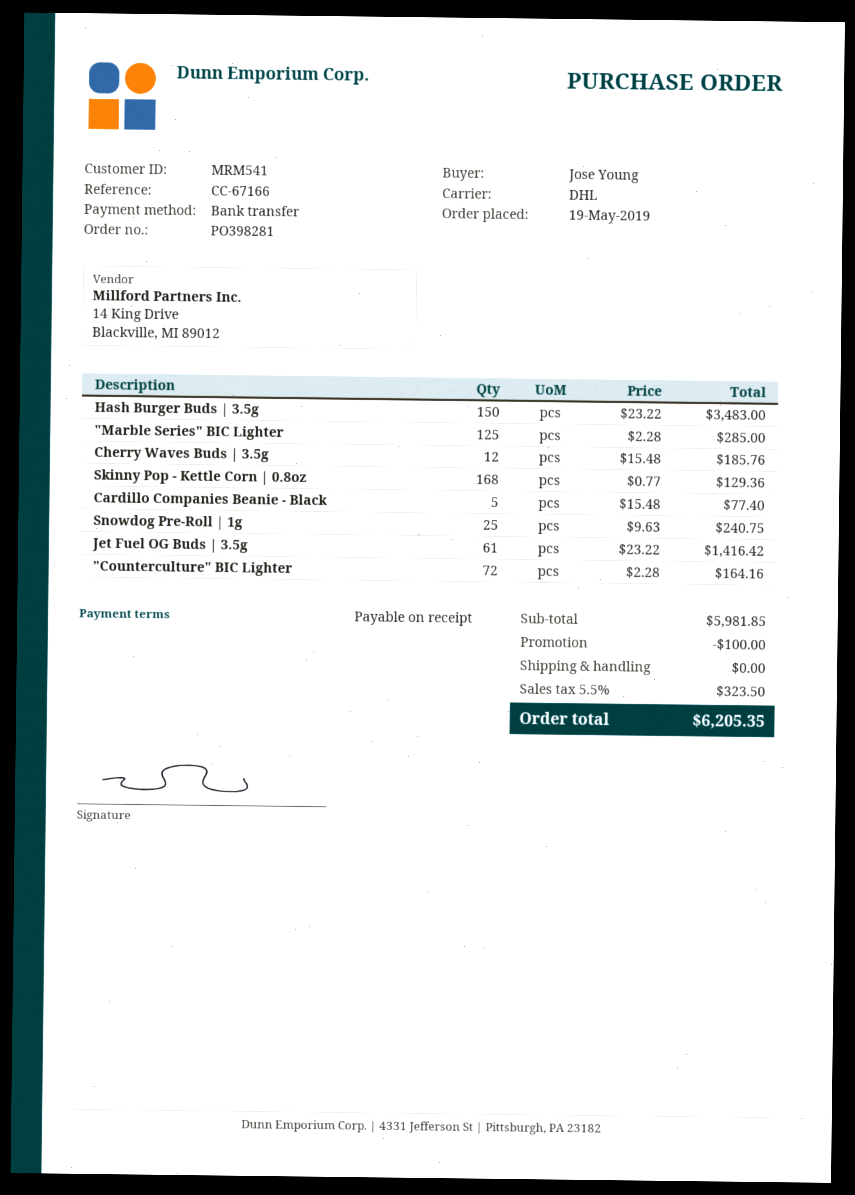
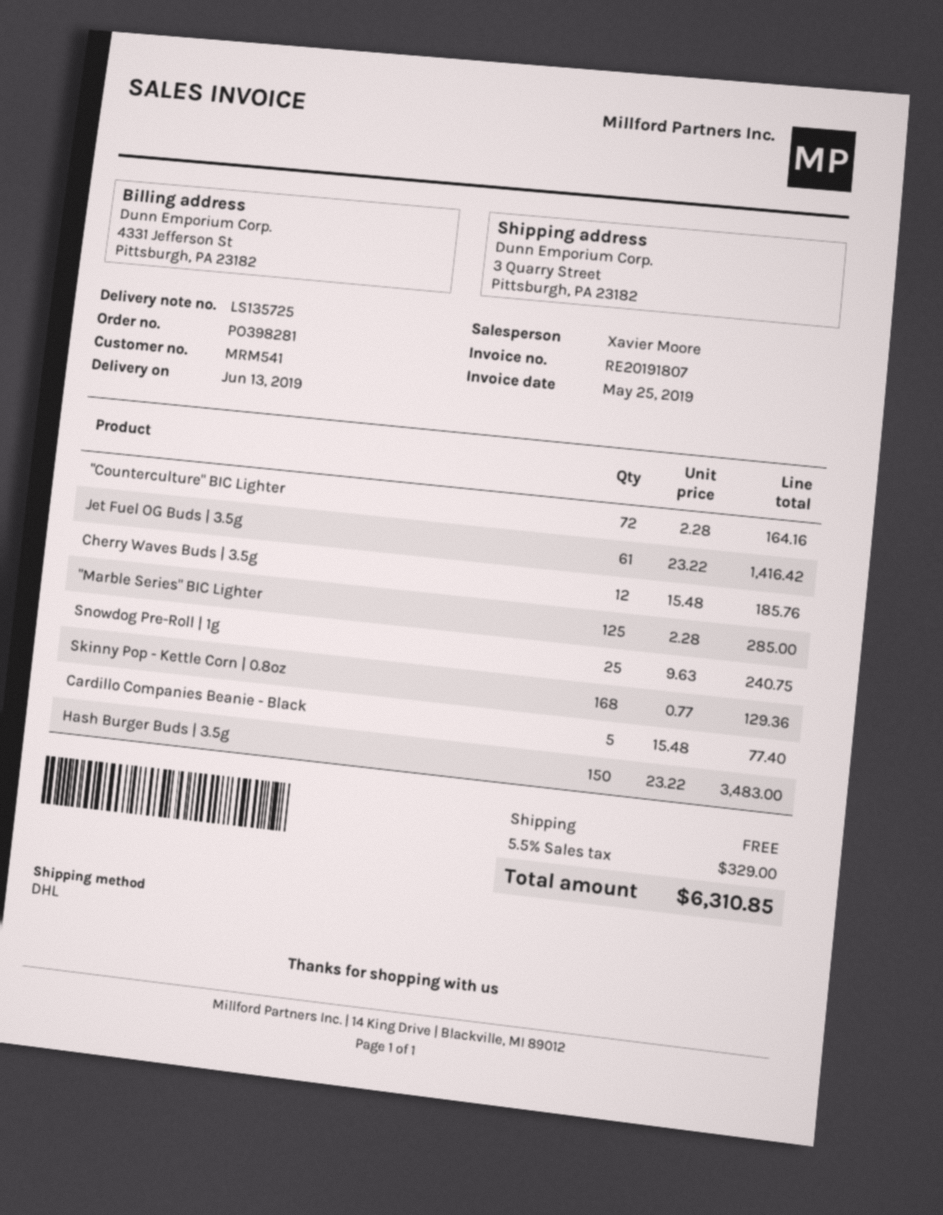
discount: 100.00 -> none
tax: 5.5% = 323.50 -> 5.5% = 329.00
total: 6205.35 -> 6310.85

